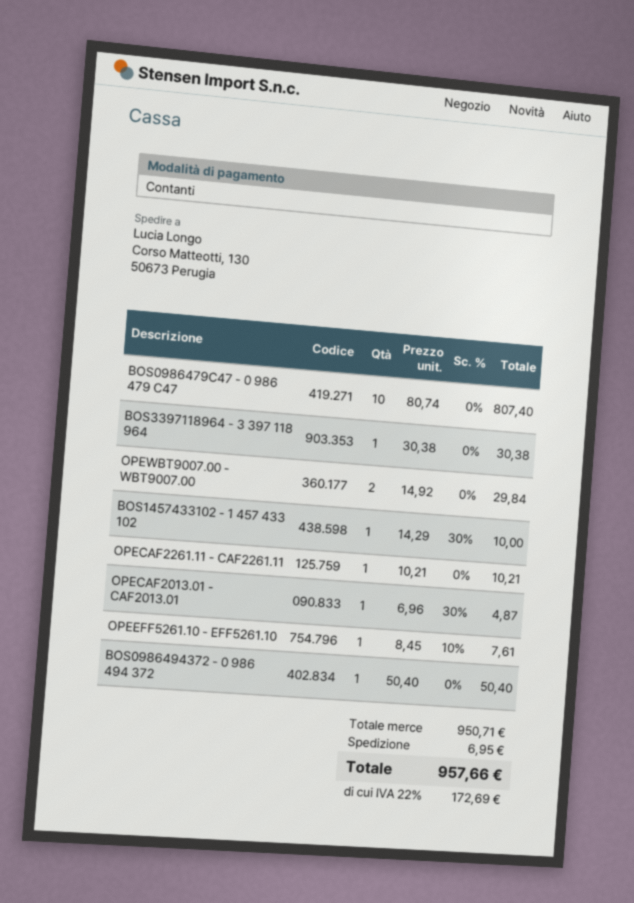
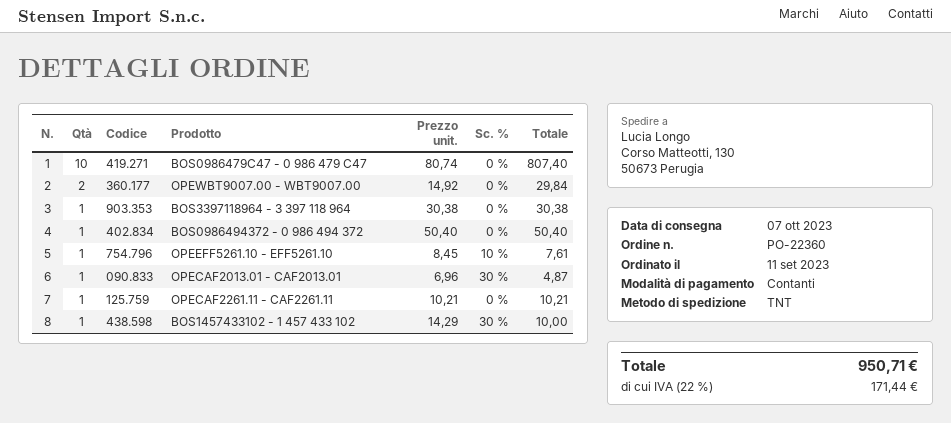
shipping: 6.95 -> none
tax: 22% = 172.69 -> 22% = 171.44
total: 957.66 -> 950.71

